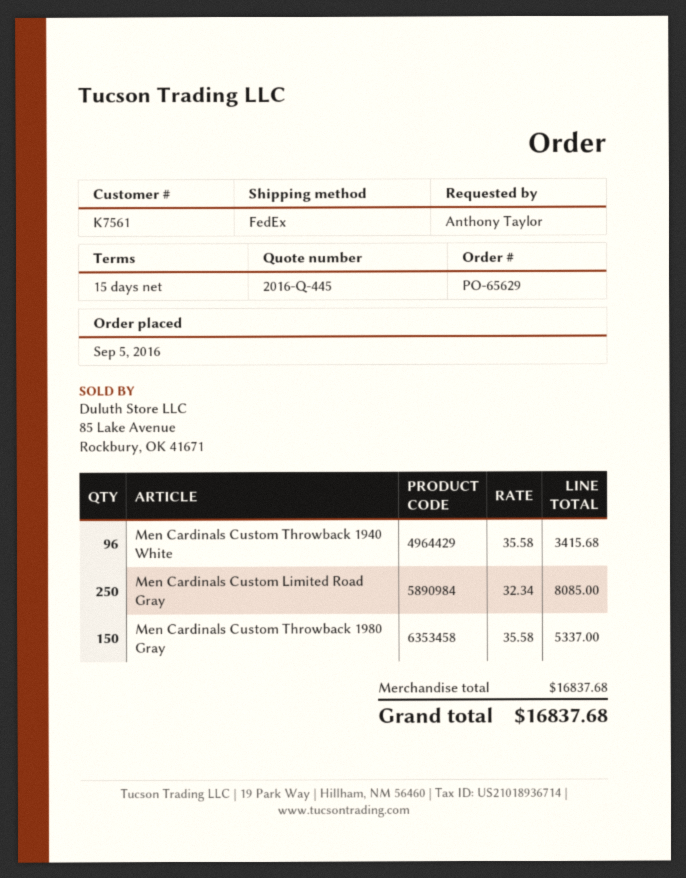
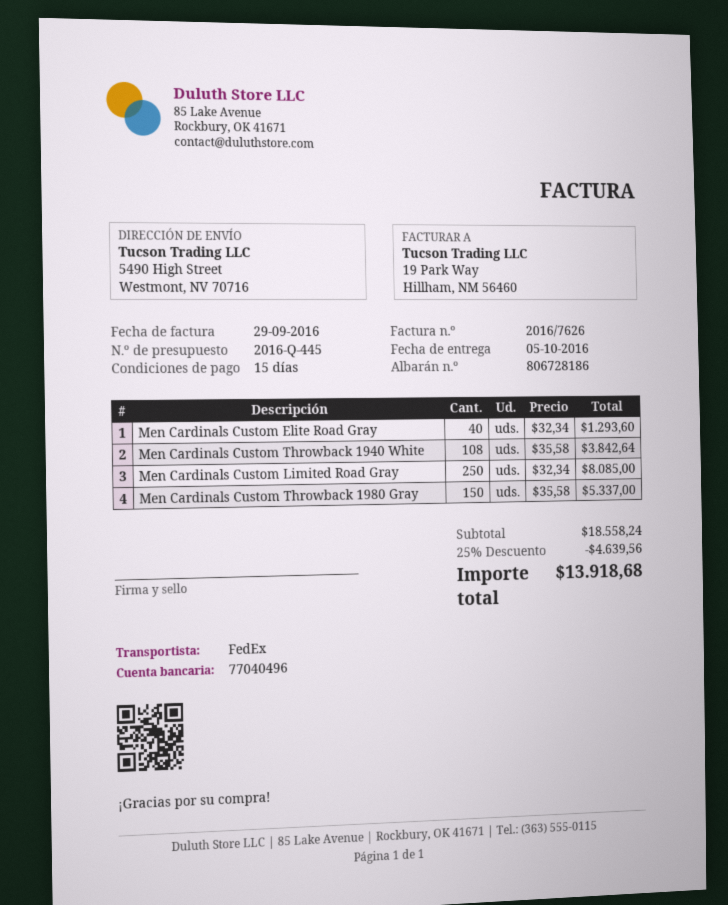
Men Cardinals Custom Throwback 1940 White: 96 x 35.58 = 3415.68 -> 108 x 35.58 = 3842.64
Men Cardinals Custom Elite Road Gray: none -> 40 x 32.34 = 1293.60
subtotal: 16837.68 -> 18558.24
discount: none -> 25% = 4639.56
total: 16837.68 -> 13918.68

